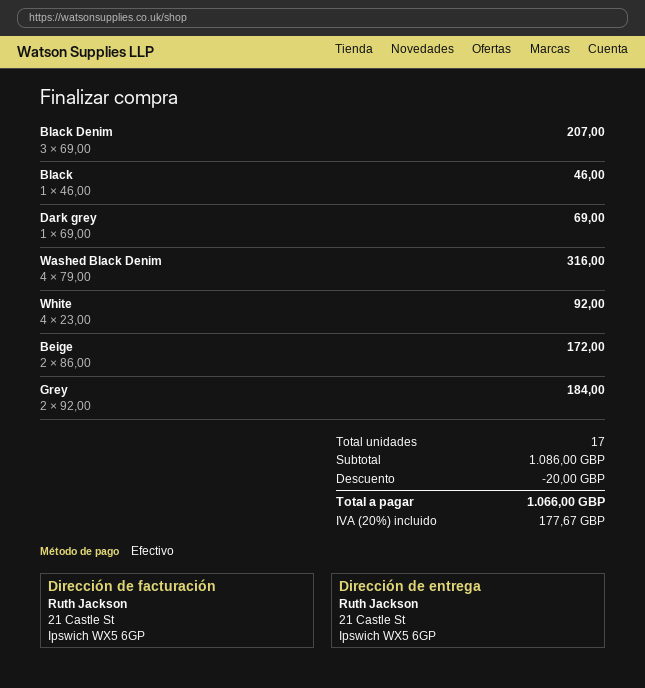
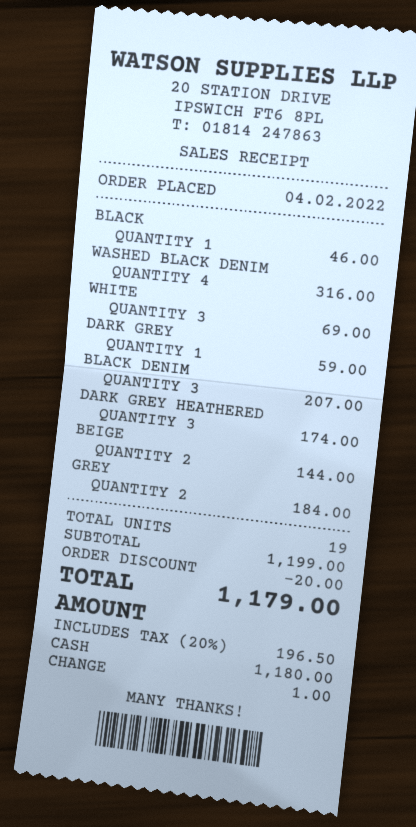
Dark grey: 1 for 69.00 -> 1 for 59.00
White: 4 for 92.00 -> 3 for 69.00
Beige: 2 for 172.00 -> 2 for 144.00
DARK GREY HEATHERED: none -> 3 for 174.00
total quantity: 17 -> 19
subtotal: 1086.00 -> 1199.00
tax: 20% = 177.67 -> 20% = 196.50
total: 1066.00 -> 1179.00

